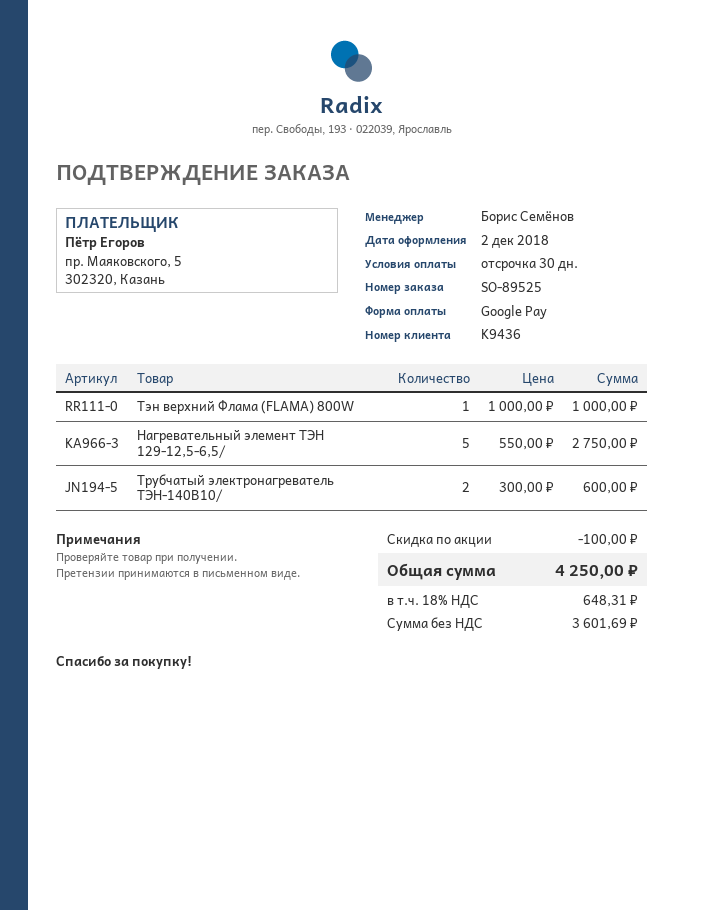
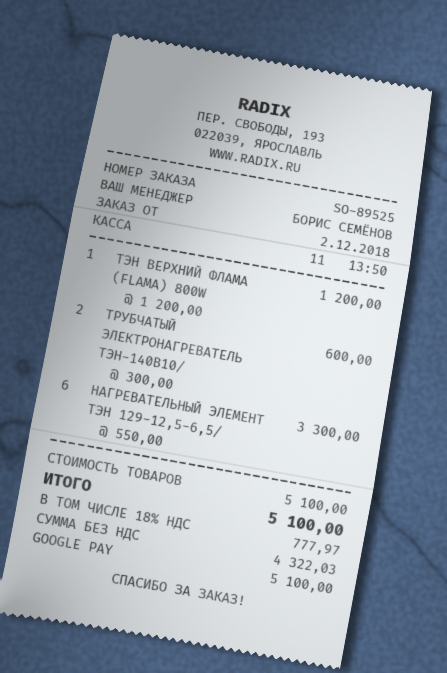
Тэн верхний Флама (FLAMA) 800W: 1 x 1000.00 = 1000.00 -> 1 x 1200.00 = 1200.00
Нагревательный элемент ТЭН 129-12,5-6,5/: 5 x 550.00 = 2750.00 -> 6 x 550.00 = 3300.00
discount: 100.00 -> none
net: 3601.69 -> 4322.03
tax: 18% = 648.31 -> 18% = 777.97
total: 4250.00 -> 5100.00

